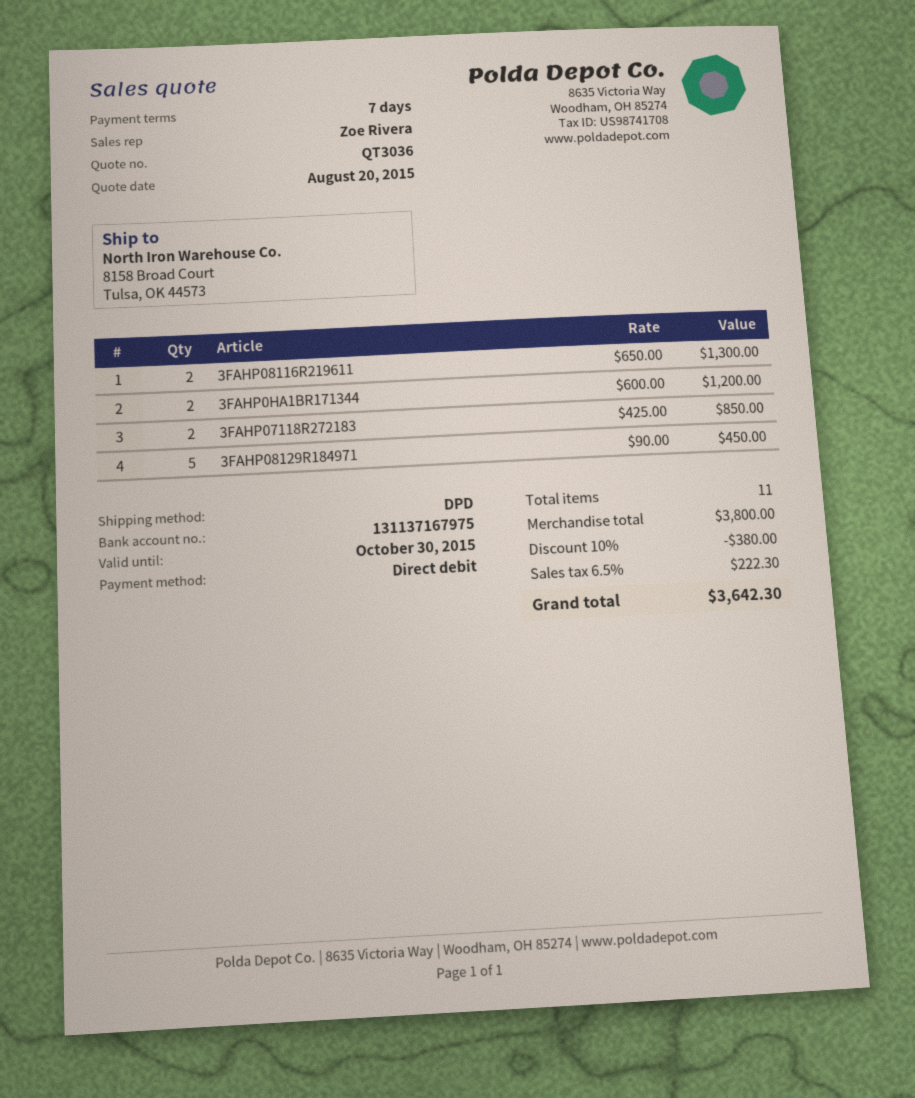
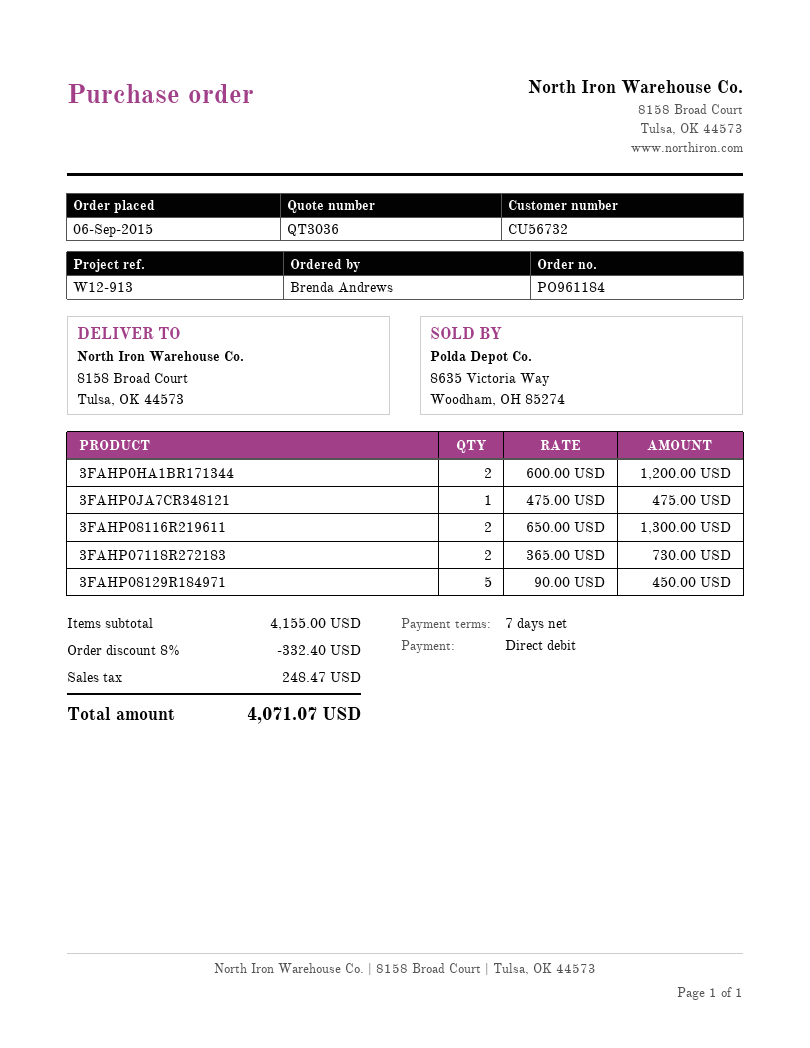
3FAHP07118R272183: 2 x 425.00 = 850.00 -> 2 x 365.00 = 730.00
3FAHP0JA7CR348121: none -> 1 x 475.00 = 475.00
subtotal: 3800.00 -> 4155.00
discount: 10% = 380.00 -> 8% = 332.40
tax: 222.30 -> 248.47
total: 3642.30 -> 4071.07

